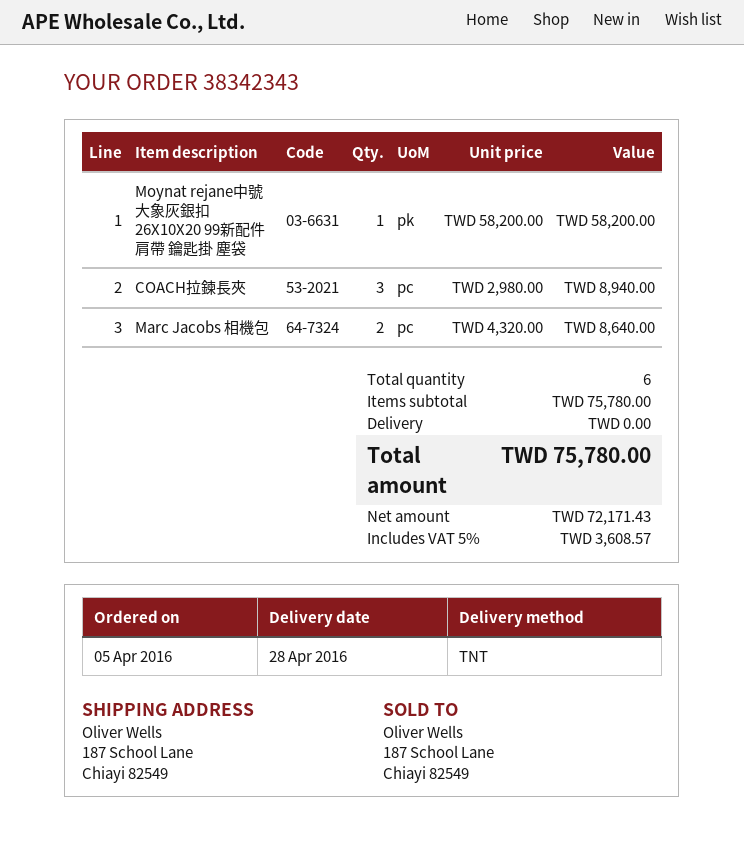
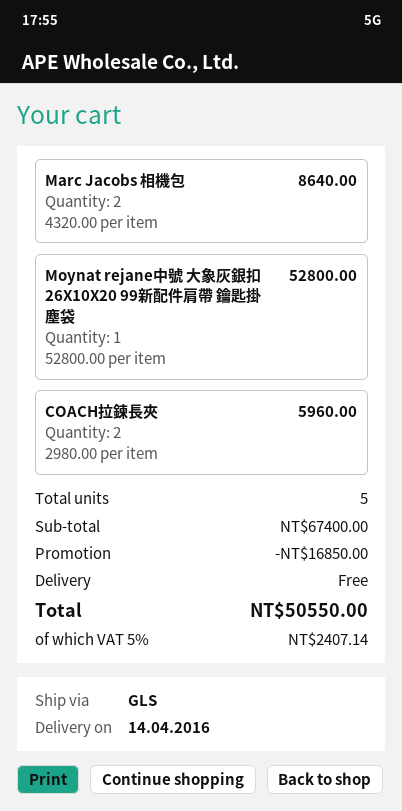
delivery date: 2016-04-28 -> 2016-04-14
shipping method: TNT -> GLS
Moynat rejane中號 大象灰銀扣 26X10X20 99新配件肩帶 鑰匙掛 塵袋: 1 x 58200.00 = 58200.00 -> 1 x 52800.00 = 52800.00
COACH拉鍊長夾: 3 x 2980.00 = 8940.00 -> 2 x 2980.00 = 5960.00
total quantity: 6 -> 5
subtotal: 75780.00 -> 67400.00
discount: none -> 16850.00
tax: 5% = 3608.57 -> 5% = 2407.14
total: 75780.00 -> 50550.00

